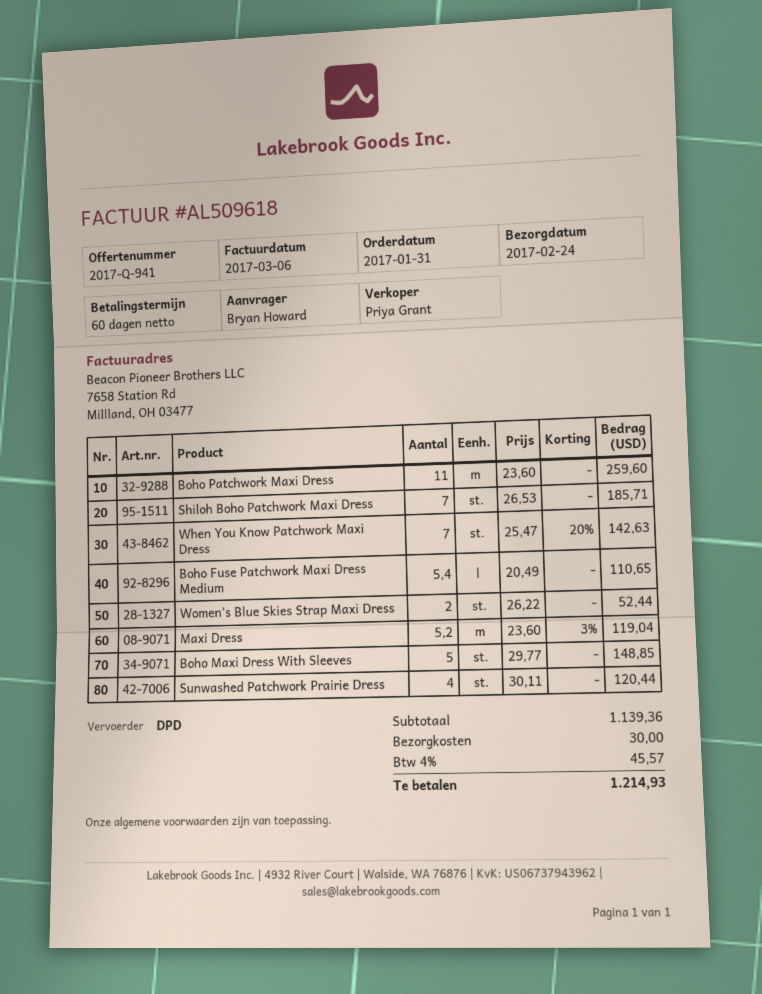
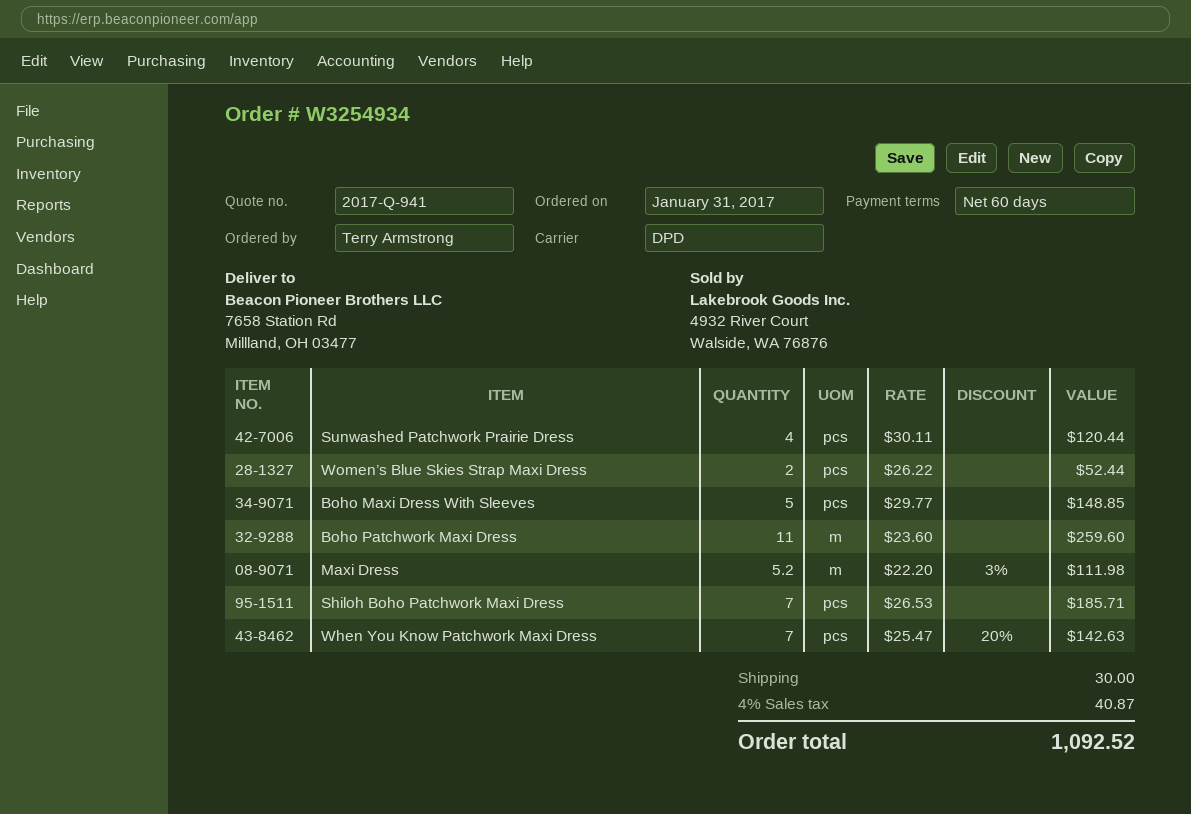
ordered by: Bryan Howard -> Terry Armstrong
Boho Fuse Patchwork Maxi Dress Medium: 5.4 x 20.49 = 110.65 -> none
Maxi Dress: 5.2 x 23.60 - 3% = 119.04 -> 5.2 x 22.20 - 3% = 111.98
tax: 4% = 45.57 -> 4% = 40.87
total: 1214.93 -> 1092.52

